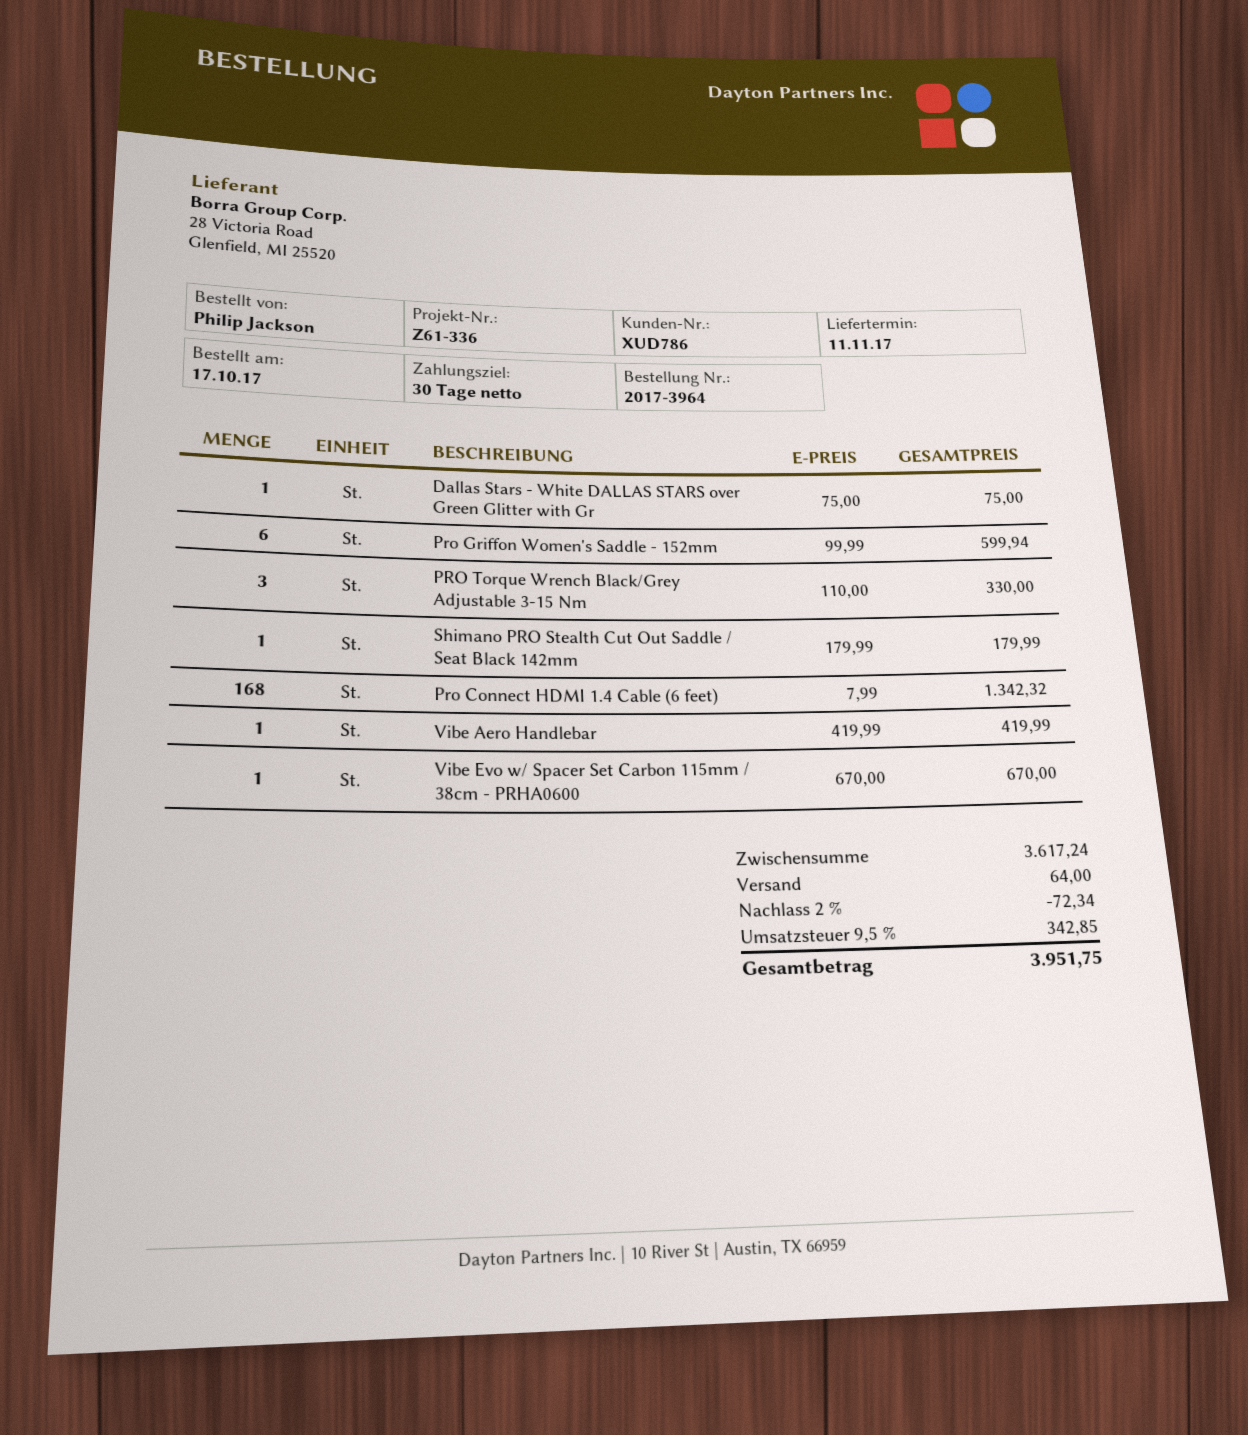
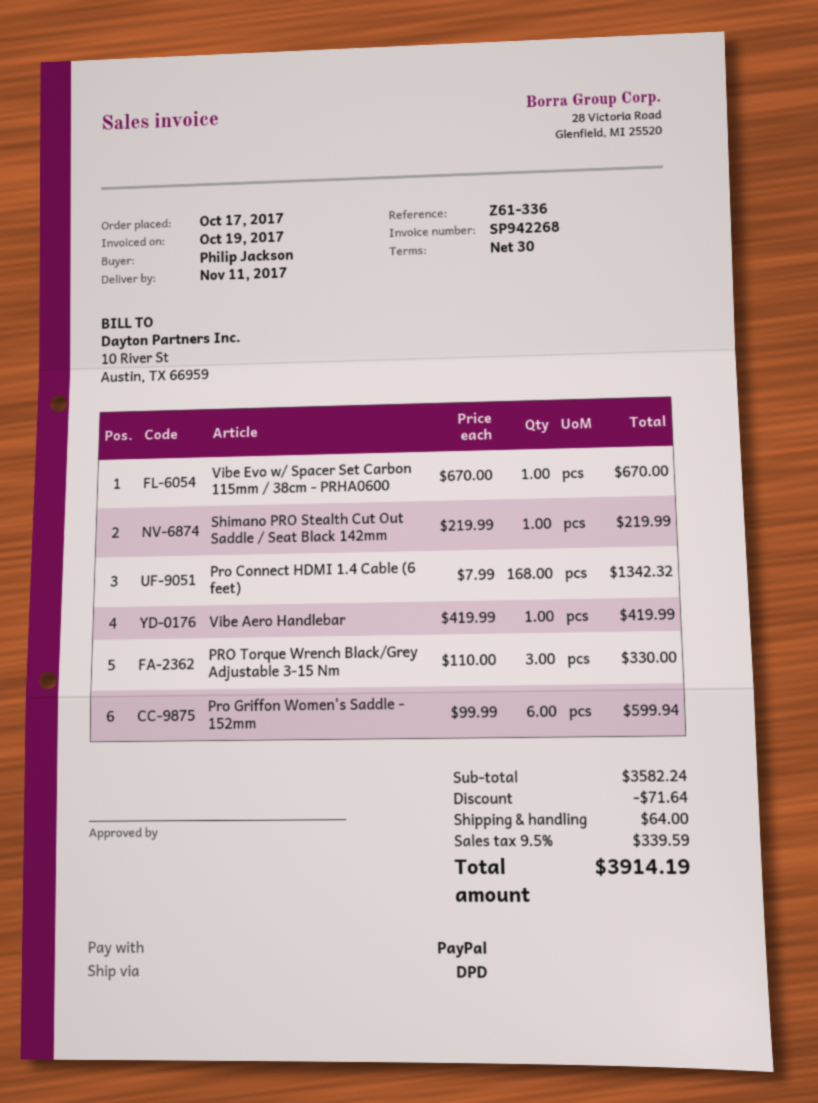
Dallas Stars - White DALLAS STARS over Green Glitter with Gr: 1 x 75.00 = 75.00 -> none
Shimano PRO Stealth Cut Out Saddle / Seat Black 142mm: 1 x 179.99 = 179.99 -> 1 x 219.99 = 219.99
subtotal: 3617.24 -> 3582.24
discount: 72.34 -> 71.64
tax: 9.5% = 342.85 -> 9.5% = 339.59
total: 3951.75 -> 3914.19

